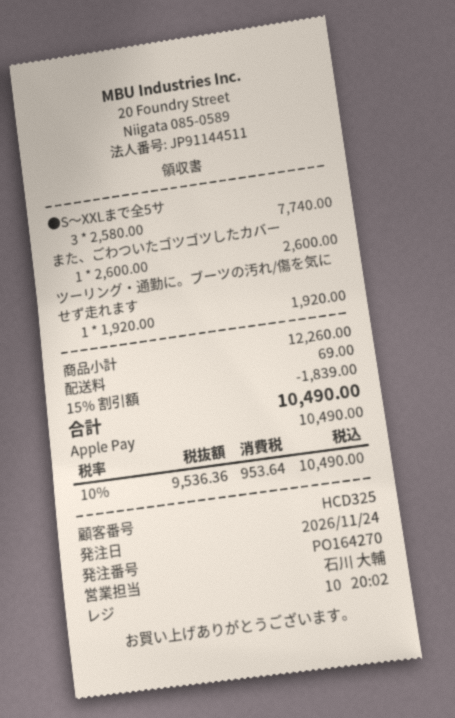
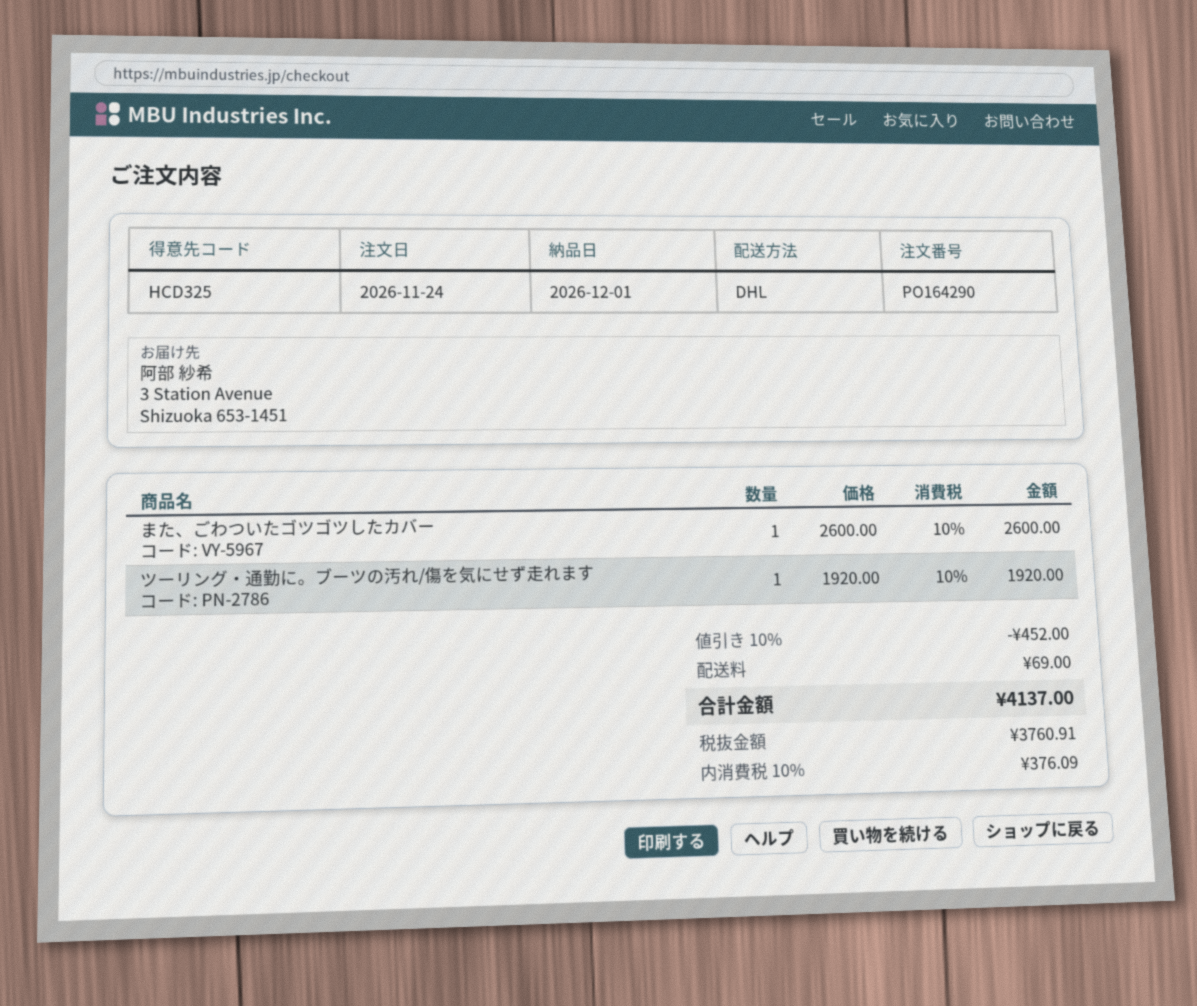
order number: PO164270 -> PO164290
●S〜XXLまで全5サ: 3 x 2580.00 = 7740.00 -> none
discount: 15% = 1839.00 -> 10% = 452.00
net: 9536.36 -> 3760.91
tax: 10% = 953.64 -> 10% = 376.09
total: 10490.00 -> 4137.00

